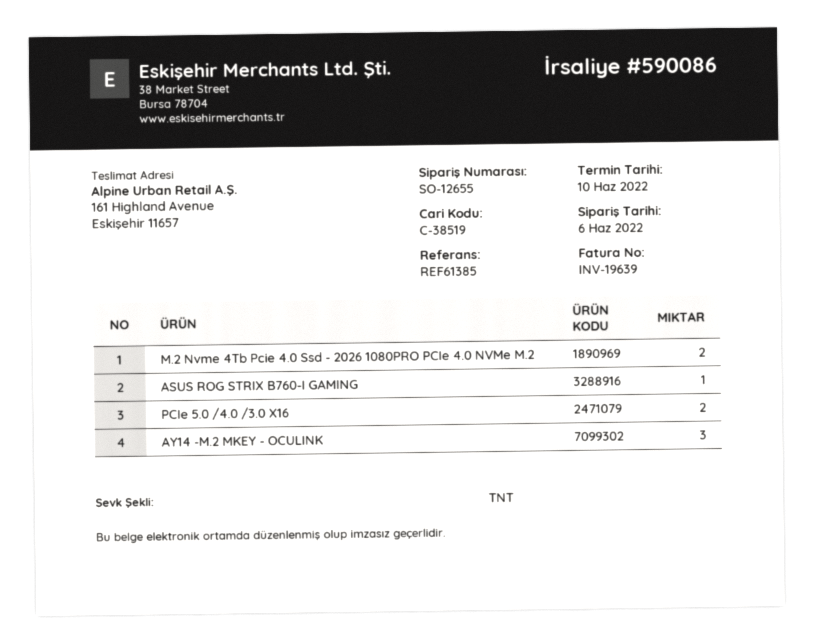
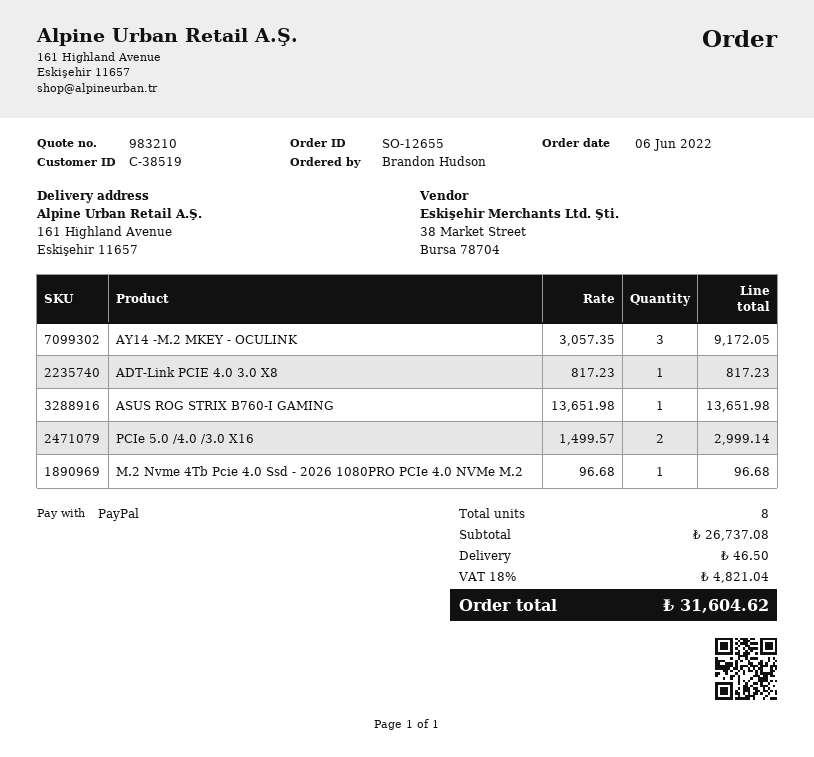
M.2 Nvme 4Tb Pcie 4.0 Ssd - 2026 1080PRO PCIe 4.0 NVMe M.2: 2 -> 1
ADT-Link PCIE 4.0 3.0 X8: none -> 1

